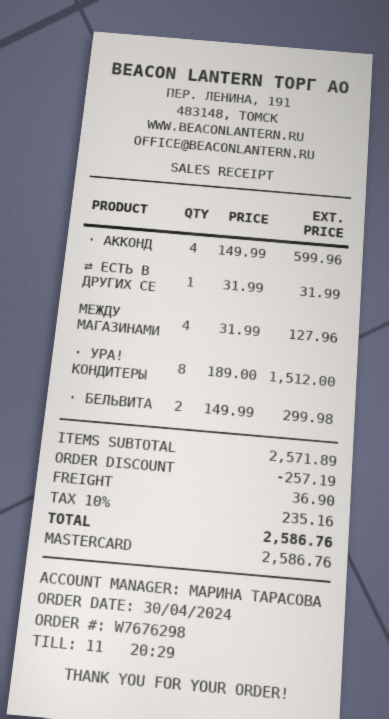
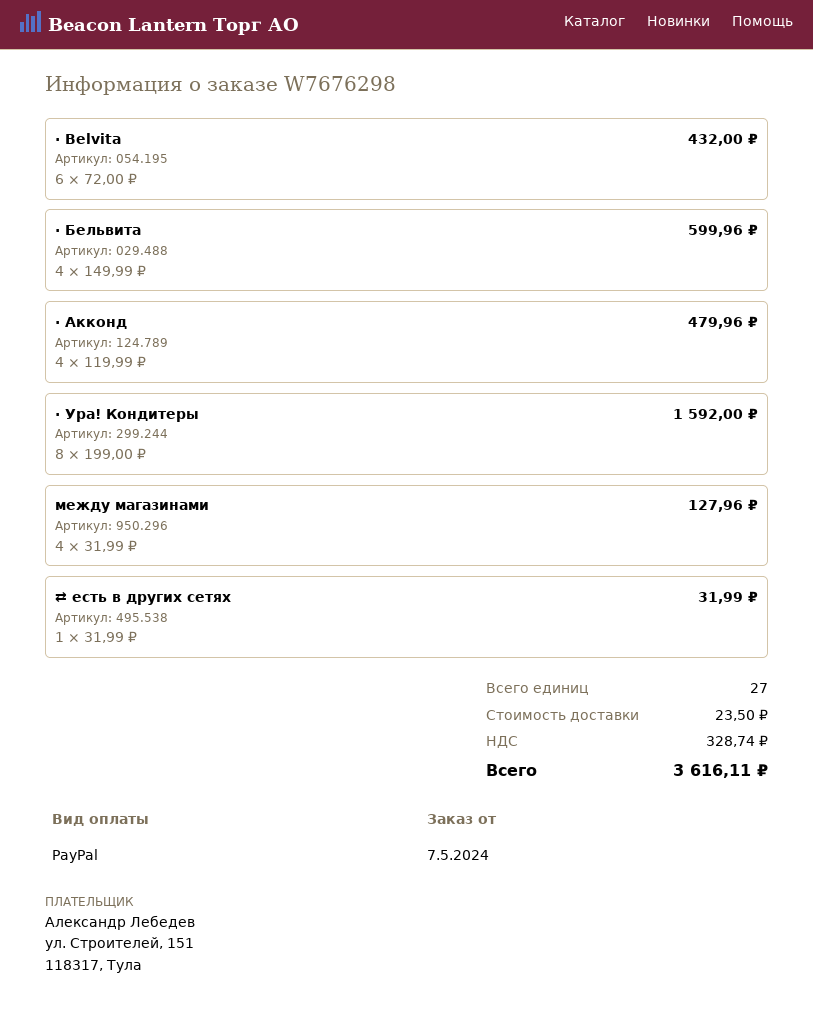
order date: 2024-04-30 -> 2024-05-07
payment method: Mastercard -> PayPal
· АККОНД: 4 x 149.99 = 599.96 -> 4 x 119.99 = 479.96
· УРА! КОНДИТЕРЫ: 8 x 189.00 = 1512.00 -> 8 x 199.00 = 1592.00
· БЕЛЬВИТА: 2 x 149.99 = 299.98 -> 4 x 149.99 = 599.96
· Belvita: none -> 6 x 72.00 = 432.00
discount: 257.19 -> none
shipping: 36.90 -> 23.50
tax: 235.16 -> 328.74
total: 2586.76 -> 3616.11

